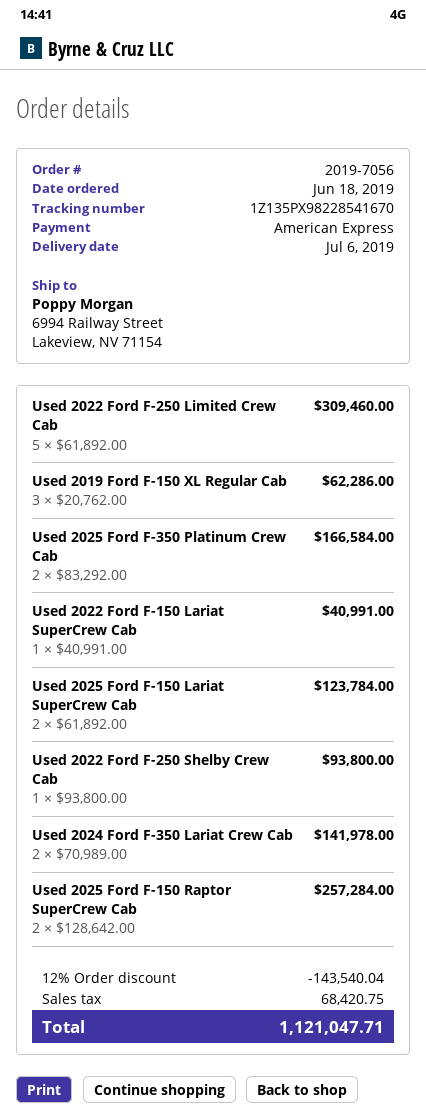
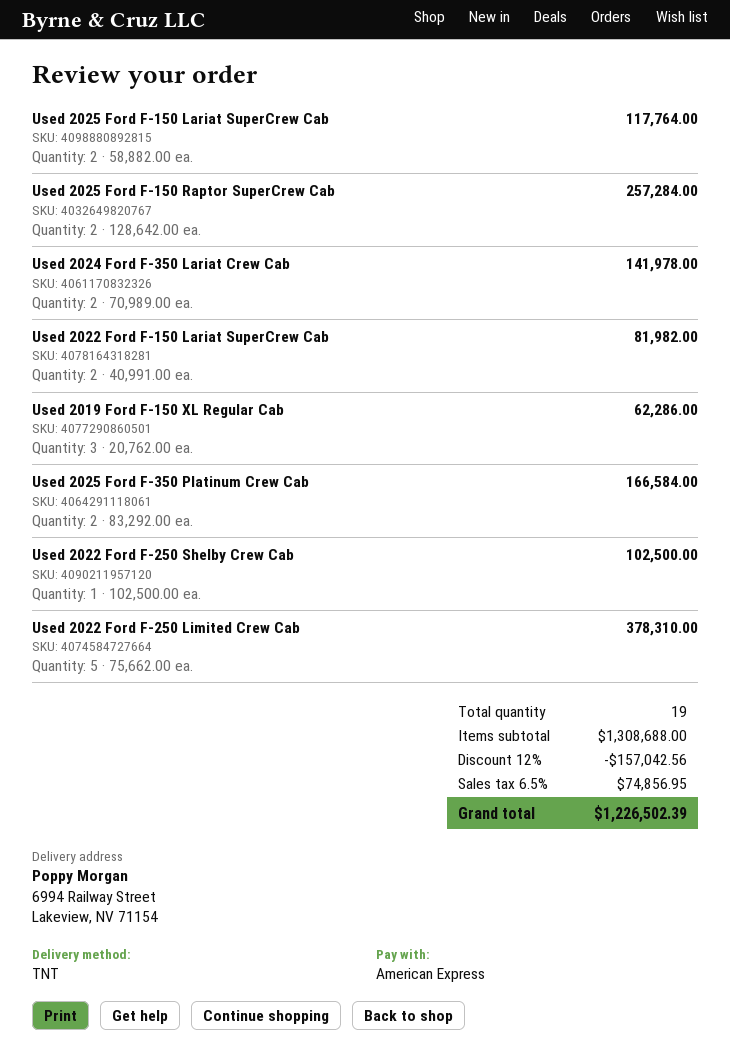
Used 2022 Ford F-250 Limited Crew Cab: 5 x 61892.00 = 309460.00 -> 5 x 75662.00 = 378310.00
Used 2022 Ford F-150 Lariat SuperCrew Cab: 1 x 40991.00 = 40991.00 -> 2 x 40991.00 = 81982.00
Used 2025 Ford F-150 Lariat SuperCrew Cab: 2 x 61892.00 = 123784.00 -> 2 x 58882.00 = 117764.00
Used 2022 Ford F-250 Shelby Crew Cab: 1 x 93800.00 = 93800.00 -> 1 x 102500.00 = 102500.00
discount: 12% = 143540.04 -> 12% = 157042.56
tax: 68420.75 -> 74856.95
total: 1121047.71 -> 1226502.39

